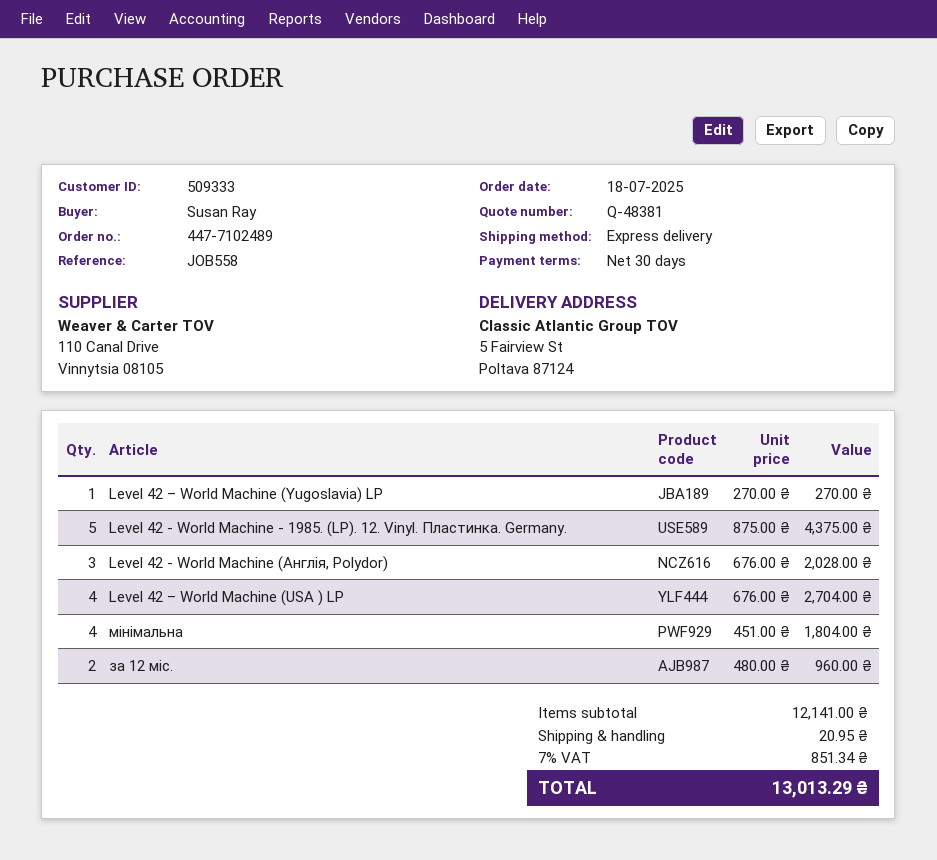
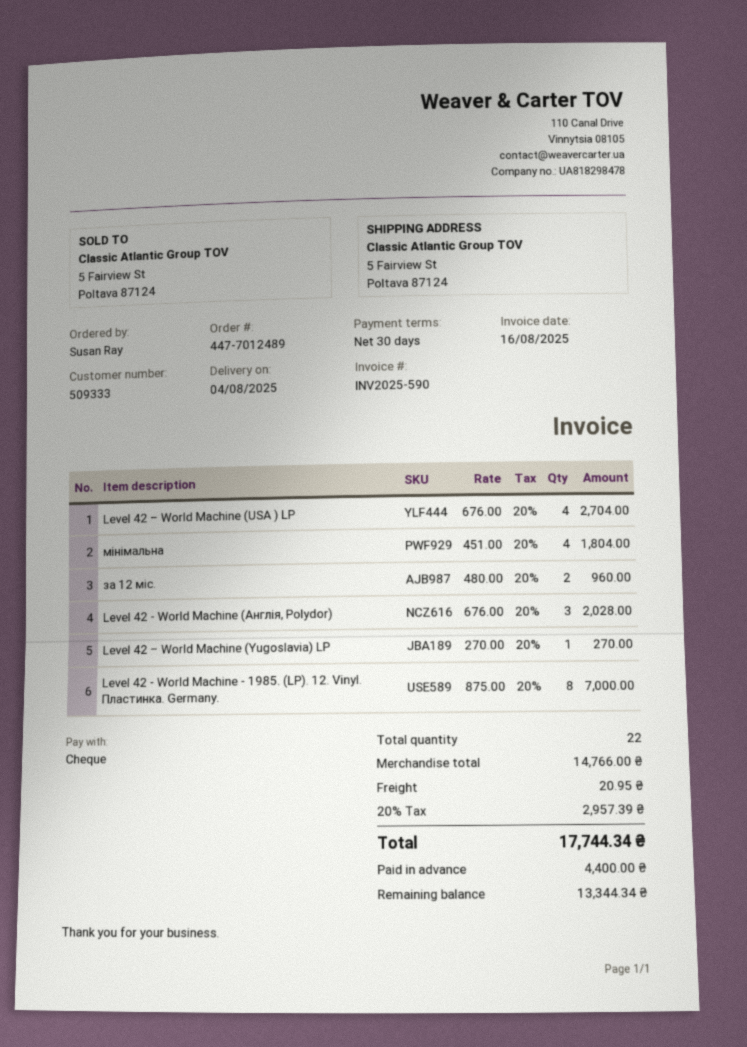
order number: 447-7102489 -> 447-7012489
Level 42 - World Machine - 1985. (LP). 12. Vinyl. Пластинка. Germany.: 5 x 875.00 = 4375.00 -> 8 x 875.00 = 7000.00
subtotal: 12141.00 -> 14766.00
tax: 7% = 851.34 -> 20% = 2957.39
total: 13013.29 -> 17744.34

